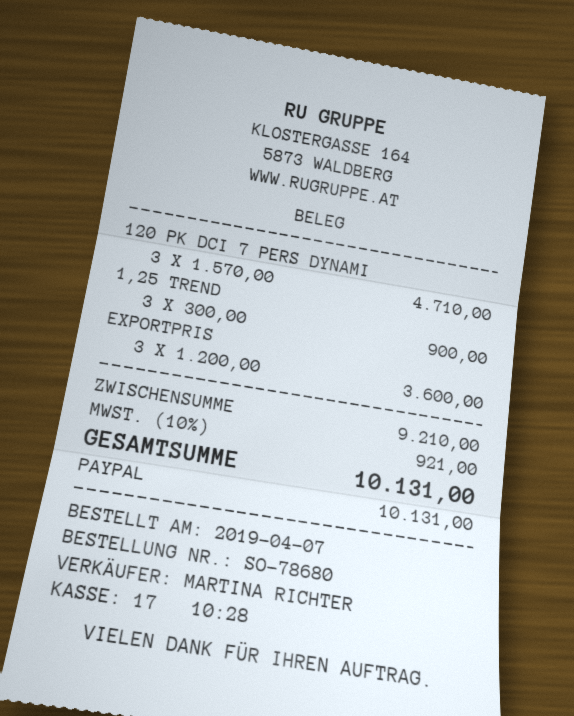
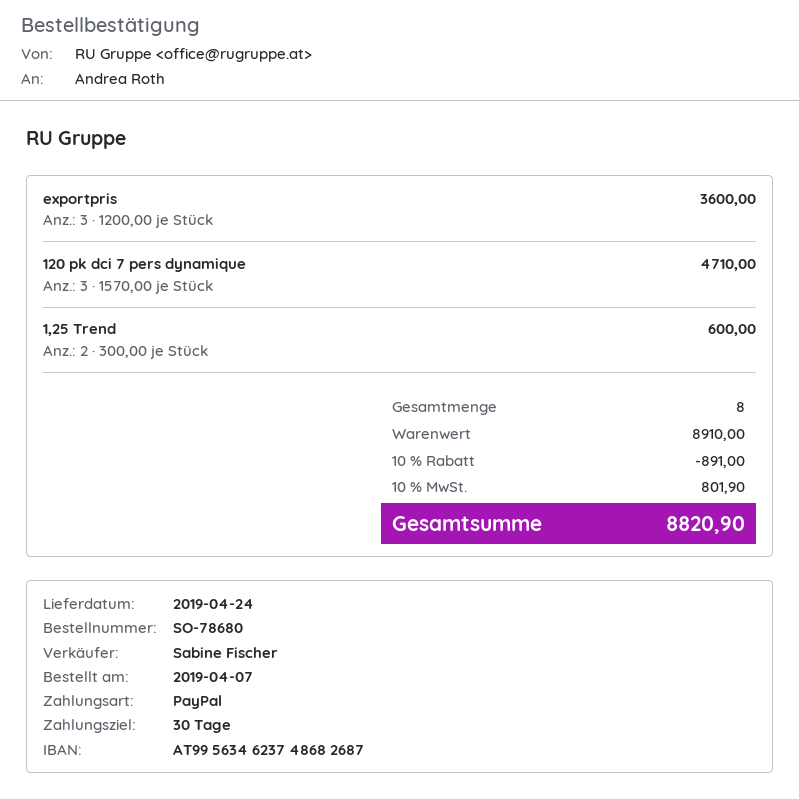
sales rep: MARTINA RICHTER -> Sabine Fischer
1,25 TREND: 3 x 300.00 = 900.00 -> 2 x 300.00 = 600.00
subtotal: 9210.00 -> 8910.00
discount: none -> 10% = 891.00
tax: 10% = 921.00 -> 10% = 801.90
total: 10131.00 -> 8820.90

